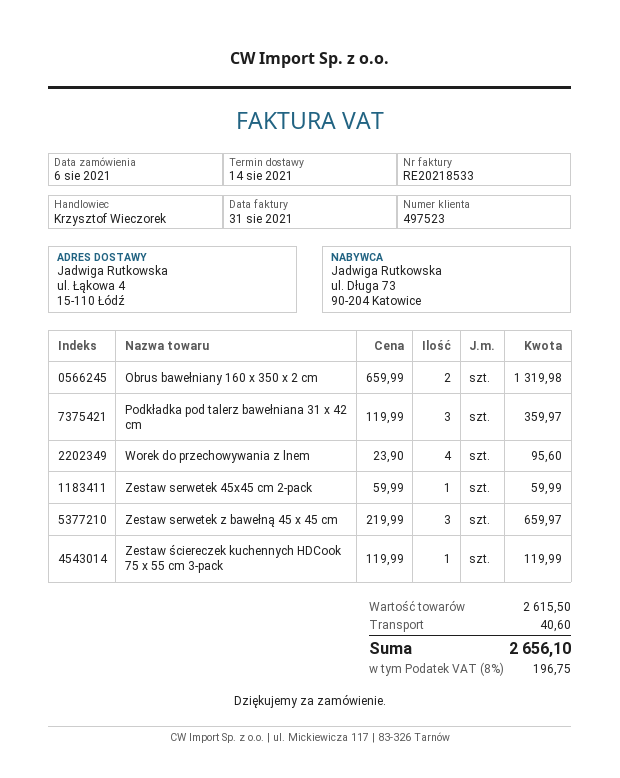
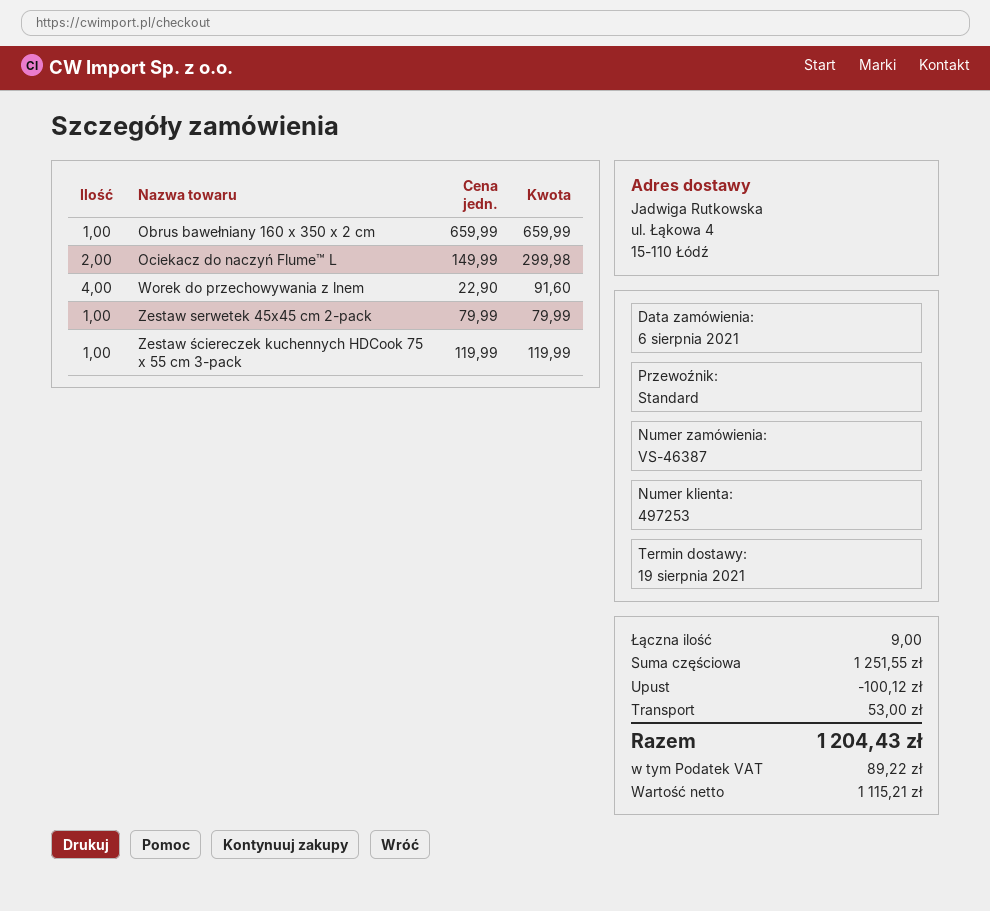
delivery date: 2021-08-14 -> 2021-08-19
customer number: 497523 -> 497253
Obrus bawełniany 160 x 350 x 2 cm: 2 x 659.99 = 1319.98 -> 1 x 659.99 = 659.99
Podkładka pod talerz bawełniana 31 x 42 cm: 3 x 119.99 = 359.97 -> none
Worek do przechowywania z lnem: 4 x 23.90 = 95.60 -> 4 x 22.90 = 91.60
Zestaw serwetek 45x45 cm 2-pack: 1 x 59.99 = 59.99 -> 1 x 79.99 = 79.99
Zestaw serwetek z bawełną 45 x 45 cm: 3 x 219.99 = 659.97 -> none
Ociekacz do naczyń Flume™ L: none -> 2 x 149.99 = 299.98
subtotal: 2615.50 -> 1251.55
discount: none -> 100.12
shipping: 40.60 -> 53.00
tax: 196.75 -> 89.22
total: 2656.10 -> 1204.43

